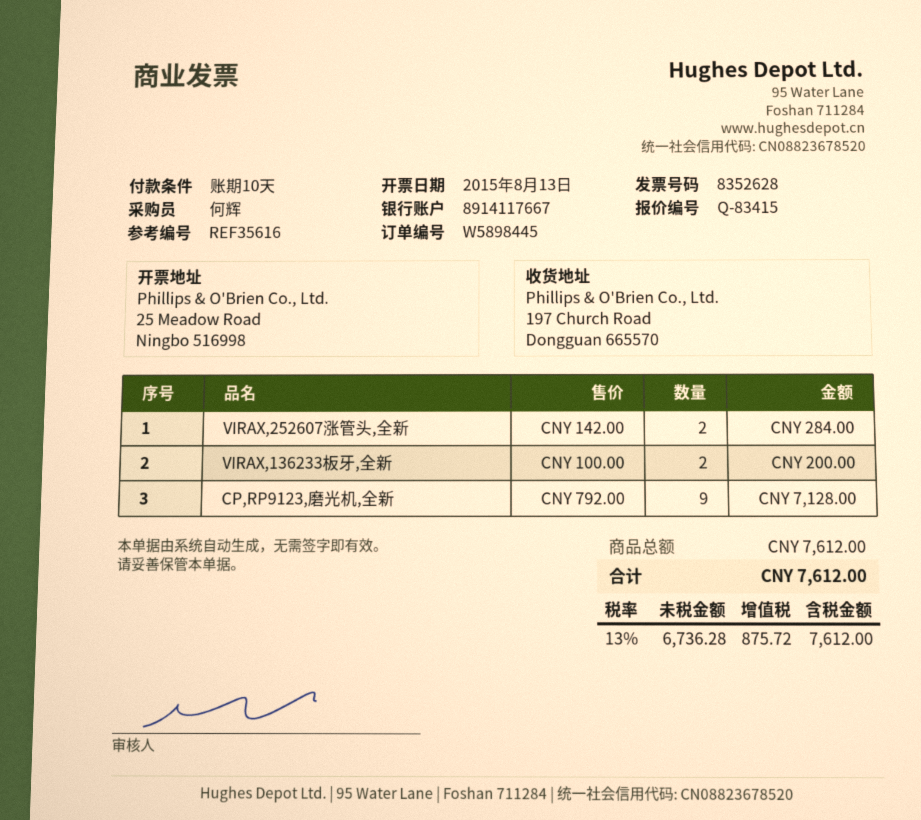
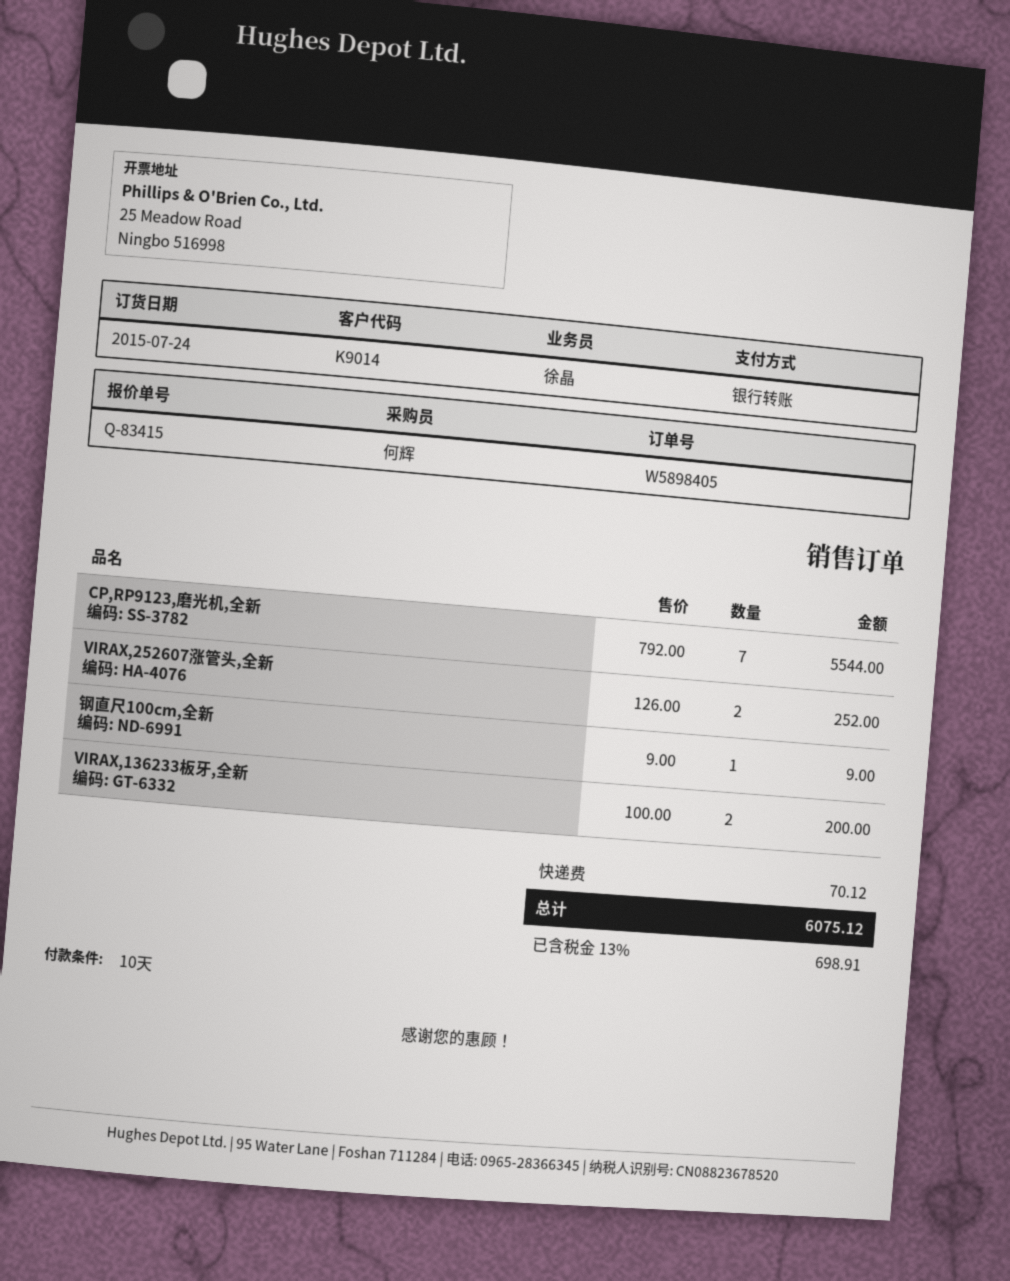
order number: W5898445 -> W5898405
VIRAX,252607涨管头,全新: 2 x 142.00 = 284.00 -> 2 x 126.00 = 252.00
CP,RP9123,磨光机,全新: 9 x 792.00 = 7128.00 -> 7 x 792.00 = 5544.00
钢直尺100cm,全新: none -> 1 x 9.00 = 9.00
shipping: none -> 70.12
tax: 13% = 875.72 -> 13% = 698.91
total: 7612.00 -> 6075.12

